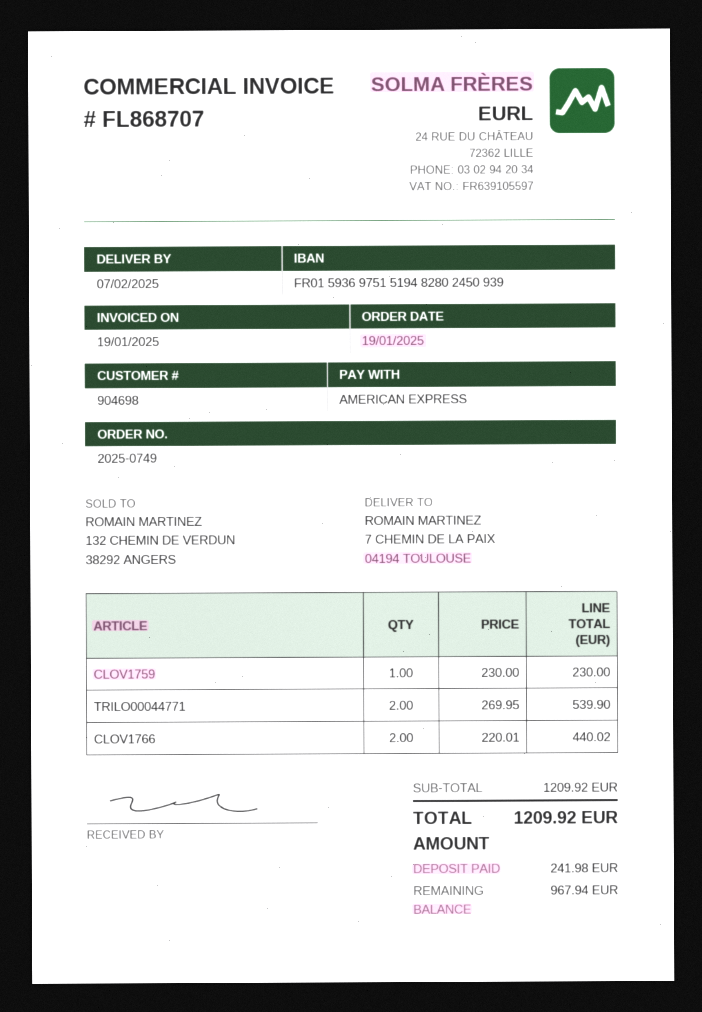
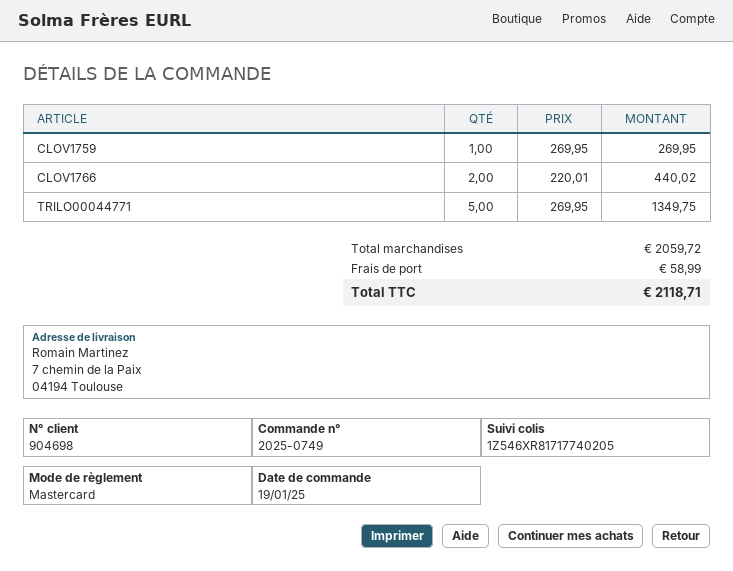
payment method: American Express -> Mastercard
CLOV1759: 1 x 230.00 = 230.00 -> 1 x 269.95 = 269.95
TRILO00044771: 2 x 269.95 = 539.90 -> 5 x 269.95 = 1349.75
subtotal: 1209.92 -> 2059.72
shipping: none -> 58.99
total: 1209.92 -> 2118.71

